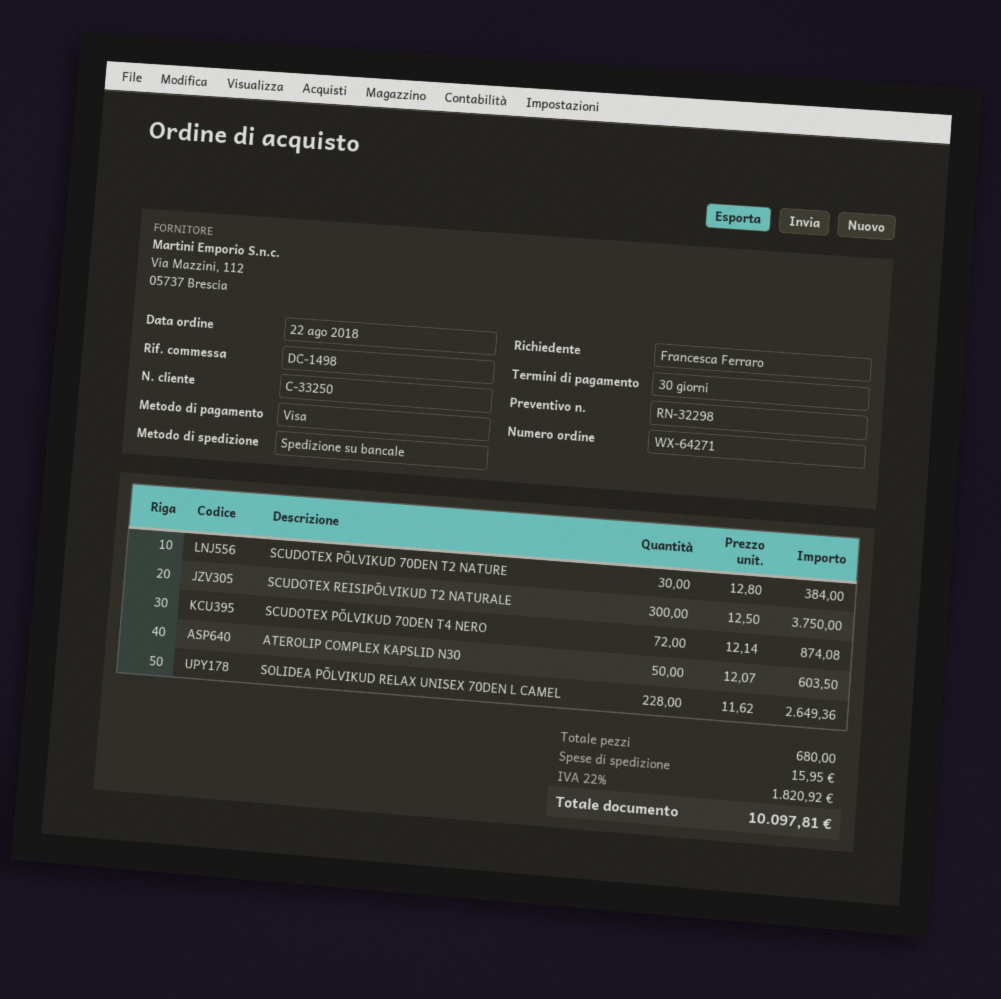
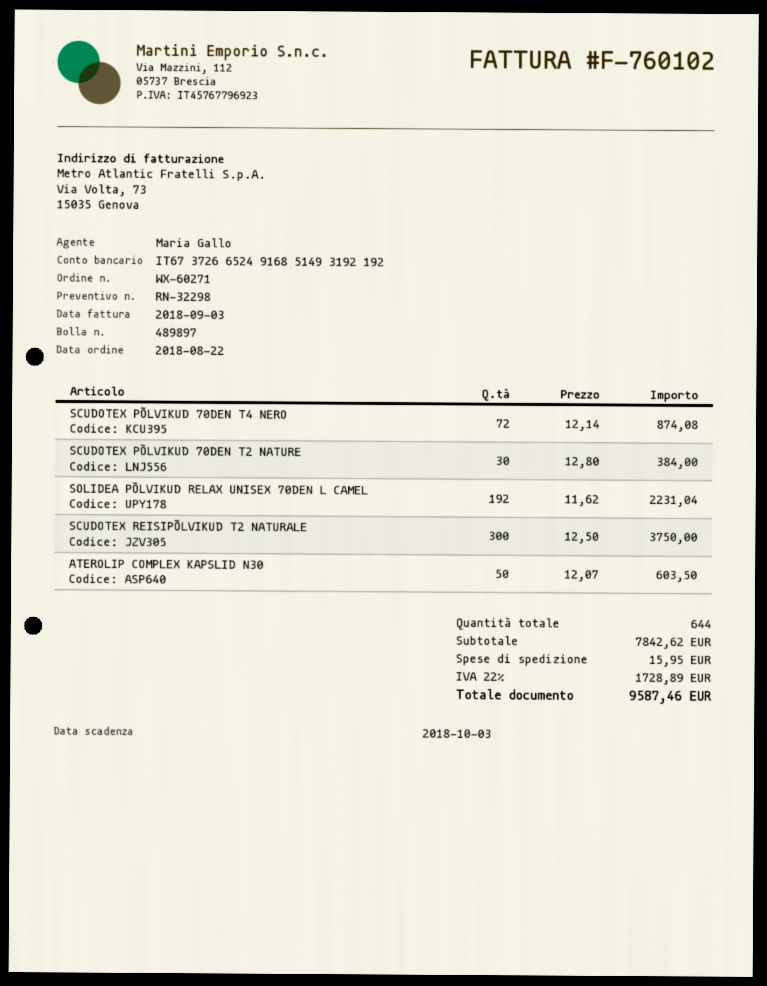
order number: WX-64271 -> WX-60271
SOLIDEA PÕLVIKUD RELAX UNISEX 70DEN L CAMEL: 228 x 11.62 = 2649.36 -> 192 x 11.62 = 2231.04
total quantity: 680 -> 644
tax: 22% = 1820.92 -> 22% = 1728.89
total: 10097.81 -> 9587.46

